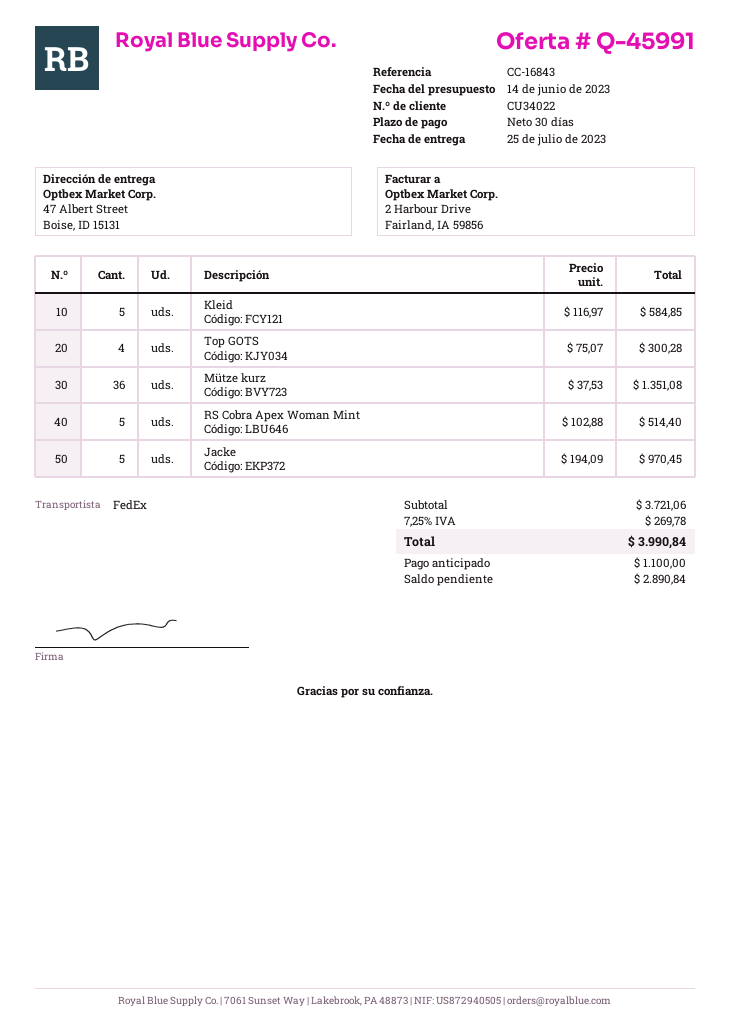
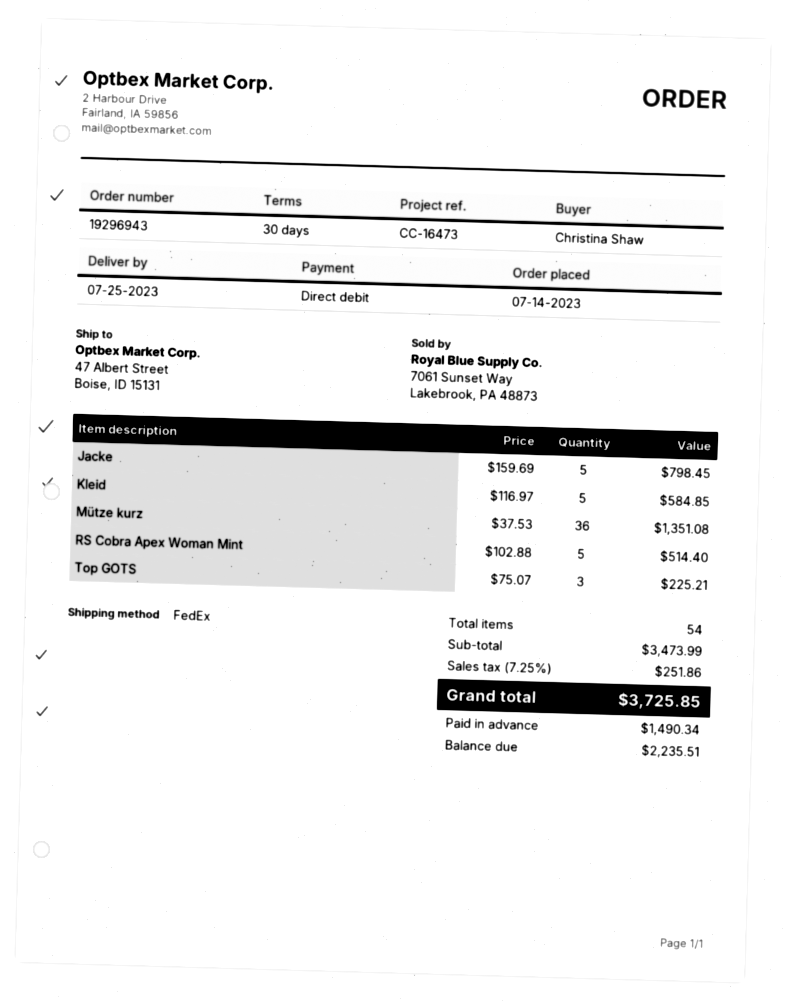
reference: CC-16843 -> CC-16473
Top GOTS: 4 x 75.07 = 300.28 -> 3 x 75.07 = 225.21
Jacke: 5 x 194.09 = 970.45 -> 5 x 159.69 = 798.45
subtotal: 3721.06 -> 3473.99
tax: 7.25% = 269.78 -> 7.25% = 251.86
total: 3990.84 -> 3725.85
deposit: 1100.00 -> 1490.34
balance: 2890.84 -> 2235.51

